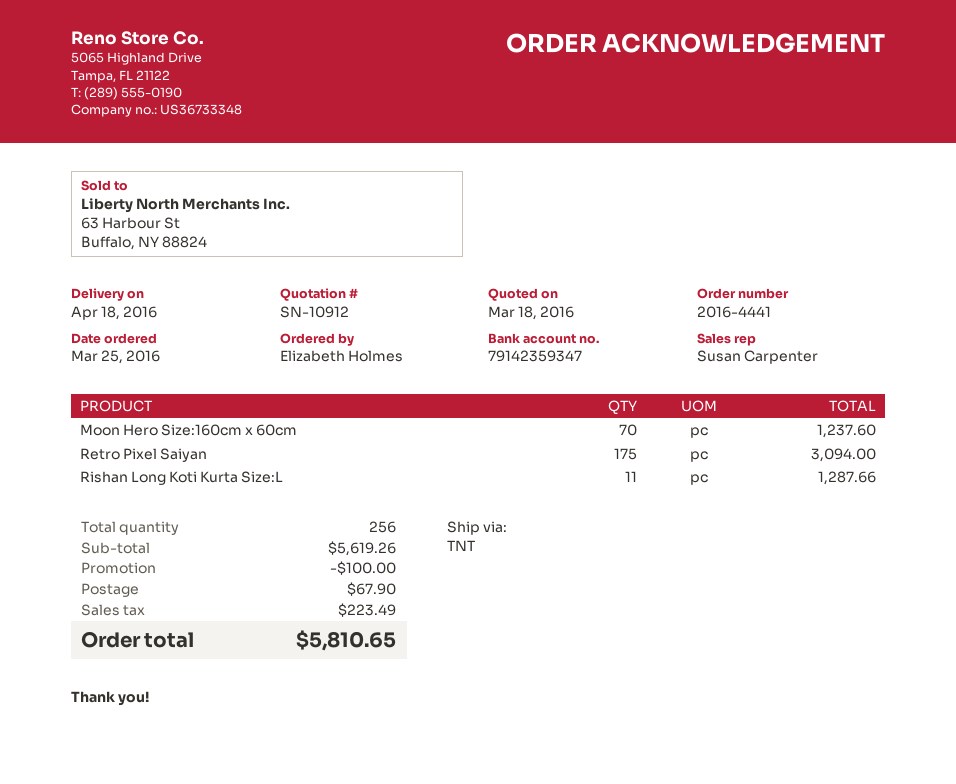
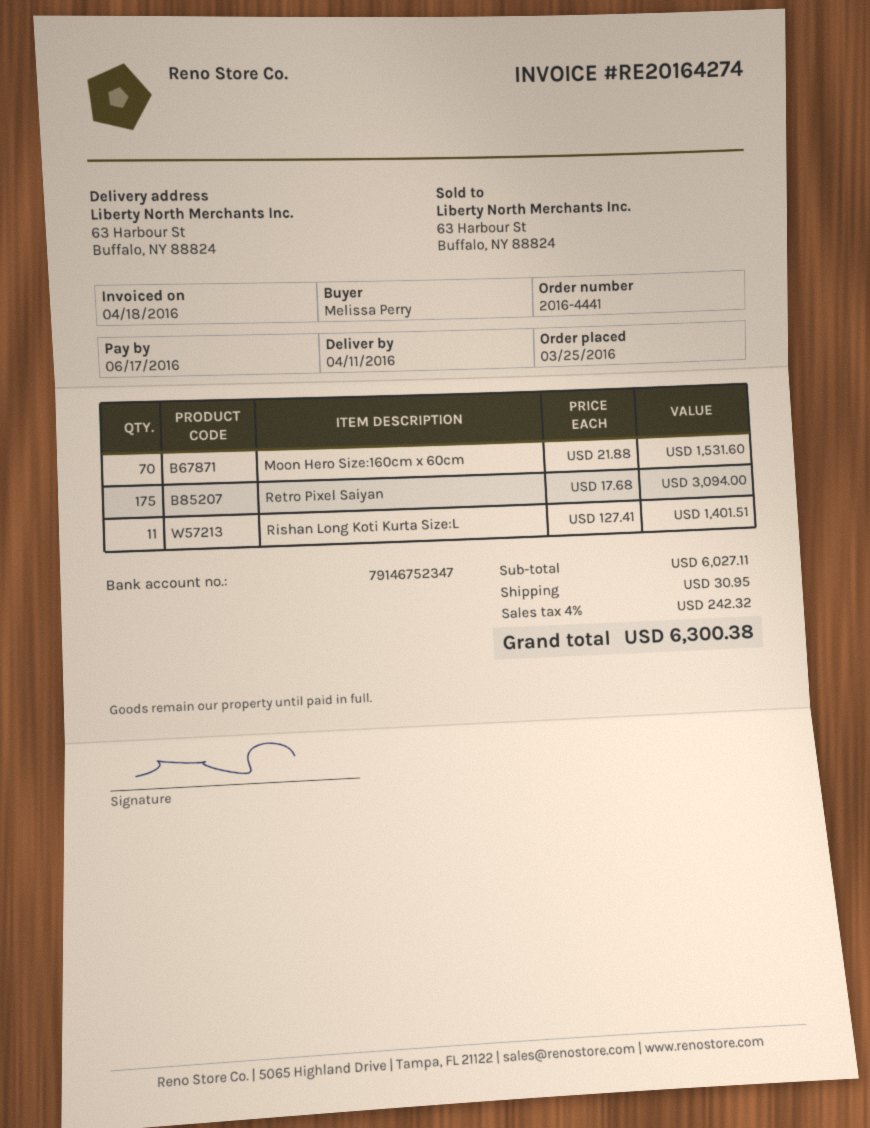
delivery date: 2016-04-18 -> 2016-04-11
ordered by: Elizabeth Holmes -> Melissa Perry
bank account: 79142359347 -> 79146752347
Moon Hero Size:160cm x 60cm: 70 for 1237.60 -> 70 for 1531.60
Rishan Long Koti Kurta Size:L: 11 for 1287.66 -> 11 for 1401.51
subtotal: 5619.26 -> 6027.11
discount: 100.00 -> none
shipping: 67.90 -> 30.95
tax: 223.49 -> 242.32
total: 5810.65 -> 6300.38

